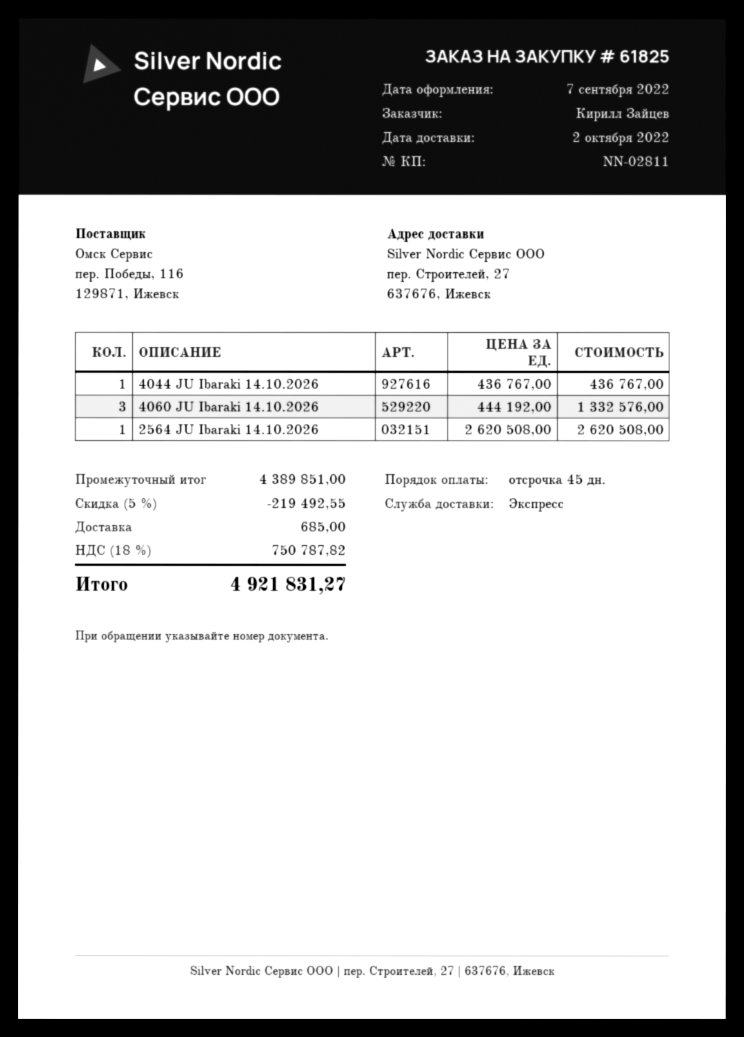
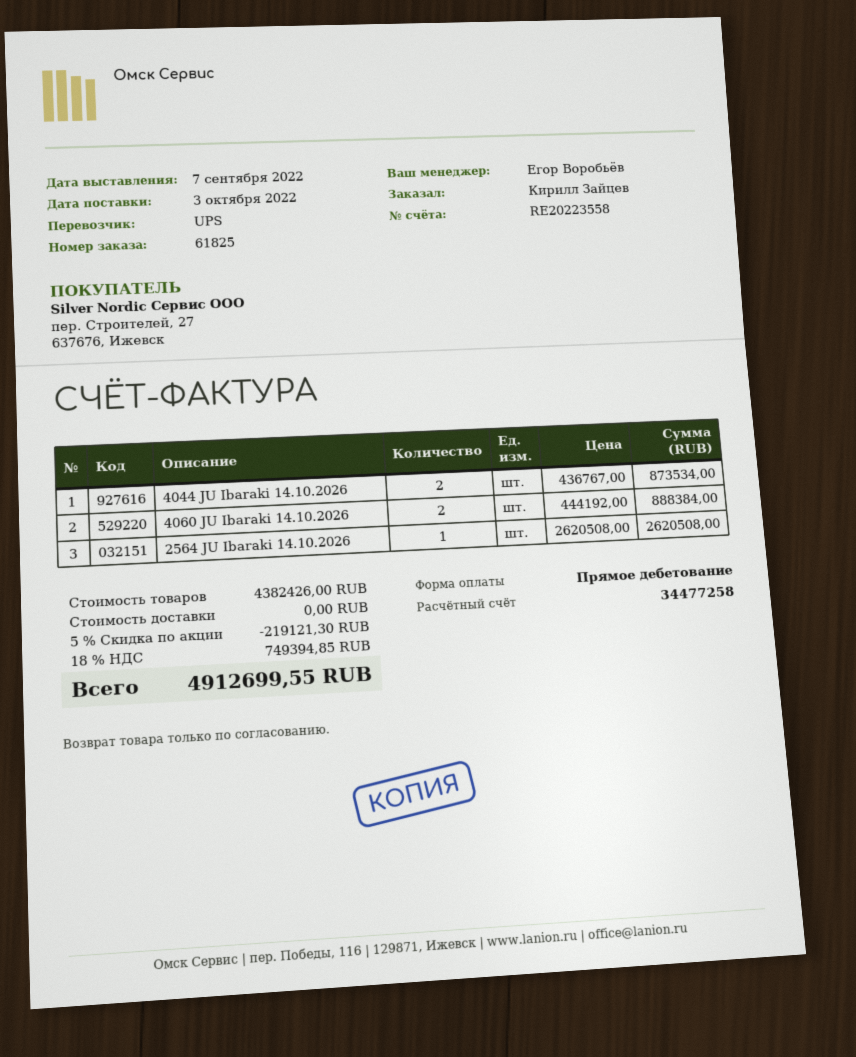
delivery date: 2022-10-02 -> 2022-10-03
shipping method: express -> UPS
4044 JU Ibaraki 14.10.2026: 1 x 436767.00 = 436767.00 -> 2 x 436767.00 = 873534.00
4060 JU Ibaraki 14.10.2026: 3 x 444192.00 = 1332576.00 -> 2 x 444192.00 = 888384.00
subtotal: 4389851.00 -> 4382426.00
discount: 5% = 219492.55 -> 5% = 219121.30
shipping: 685.00 -> 0.00
tax: 18% = 750787.82 -> 18% = 749394.85
total: 4921831.27 -> 4912699.55

